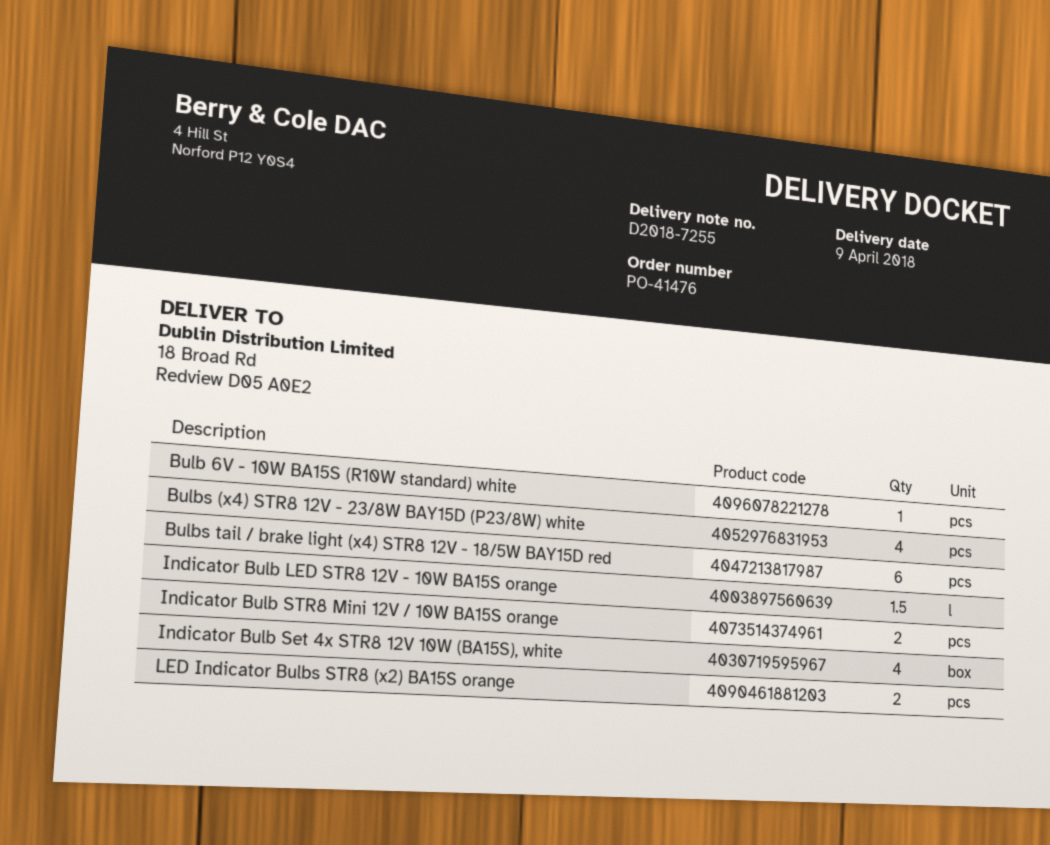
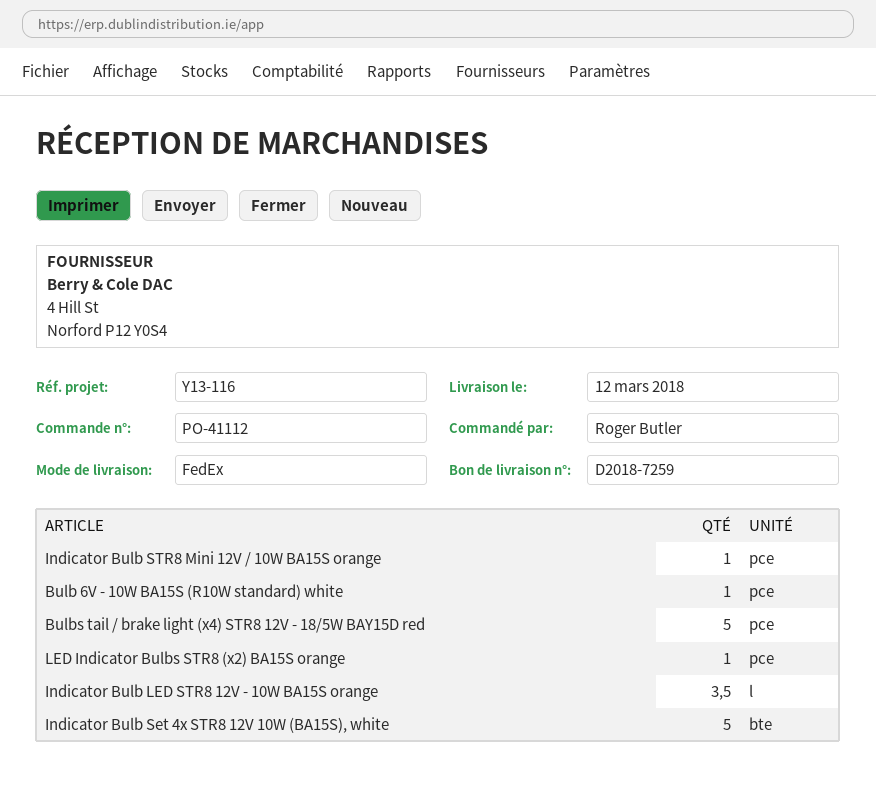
order number: PO-41476 -> PO-41112
delivery note number: D2018-7255 -> D2018-7259
delivery date: 2018-04-09 -> 2018-03-12
Bulbs (x4) STR8 12V - 23/8W BAY15D (P23/8W) white: 4 -> none
Bulbs tail / brake light (x4) STR8 12V - 18/5W BAY15D red: 6 -> 5
Indicator Bulb LED STR8 12V - 10W BA15S orange: 1.5 -> 3.5
Indicator Bulb STR8 Mini 12V / 10W BA15S orange: 2 -> 1
Indicator Bulb Set 4x STR8 12V 10W (BA15S), white: 4 -> 5
LED Indicator Bulbs STR8 (x2) BA15S orange: 2 -> 1

